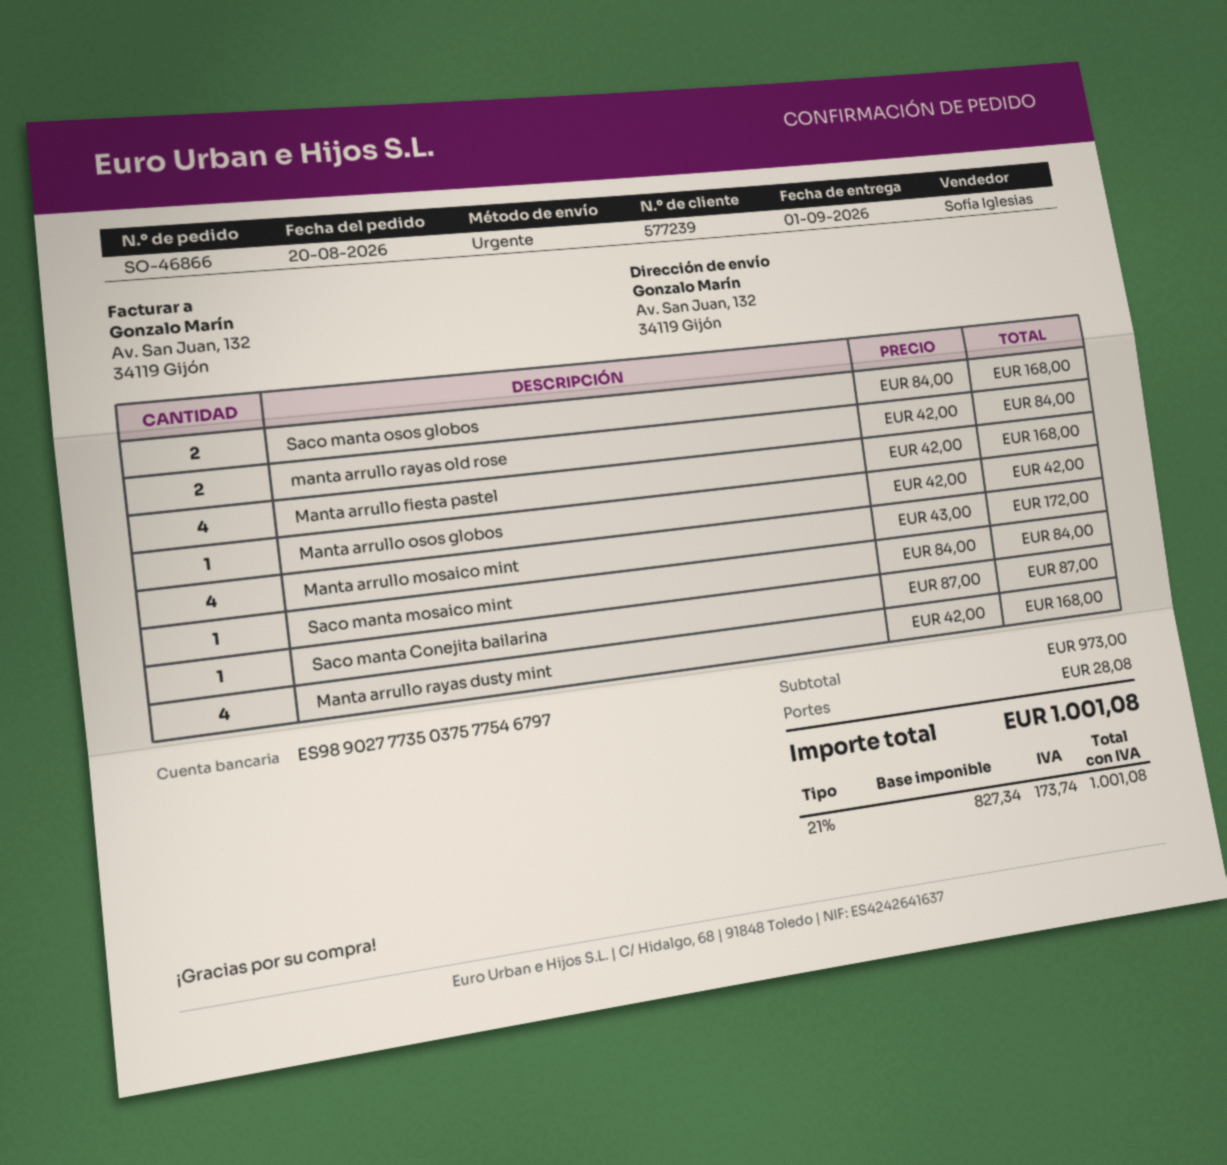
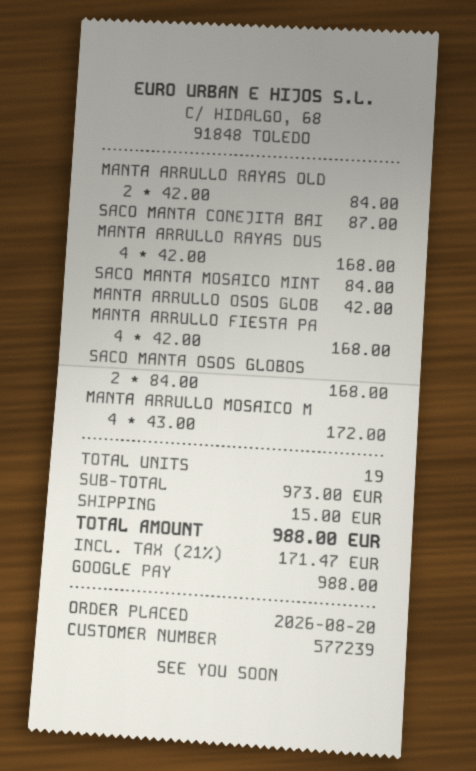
shipping: 28.08 -> 15.00
tax: 21% = 173.74 -> 21% = 171.47
total: 1001.08 -> 988.00

